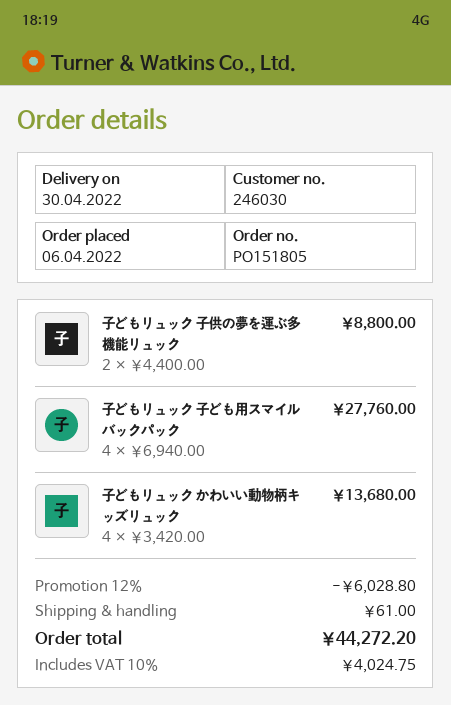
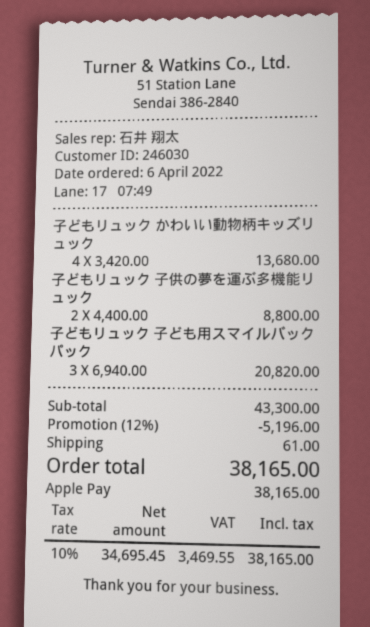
子どもリュック 子ども用スマイルバックパック: 4 x 6940.00 = 27760.00 -> 3 x 6940.00 = 20820.00
discount: 12% = 6028.80 -> 12% = 5196.00
tax: 10% = 4024.75 -> 10% = 3469.55
total: 44272.20 -> 38165.00

